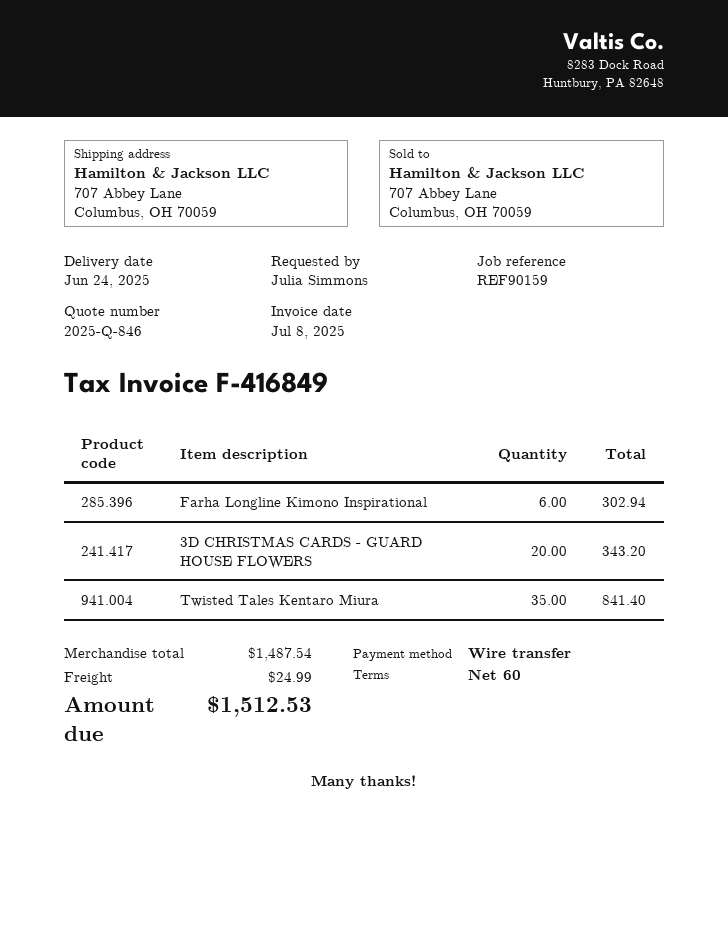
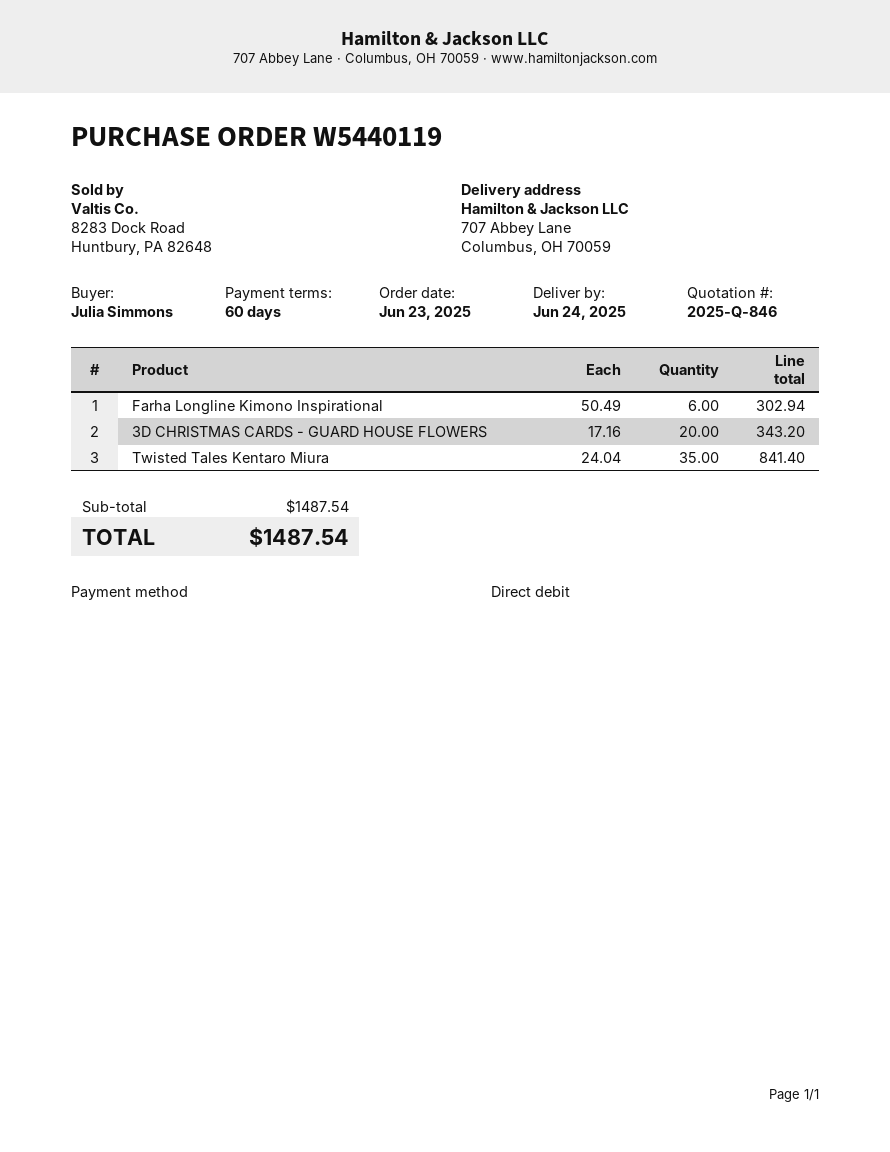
payment method: bank transfer -> direct debit
shipping: 24.99 -> none
total: 1512.53 -> 1487.54

